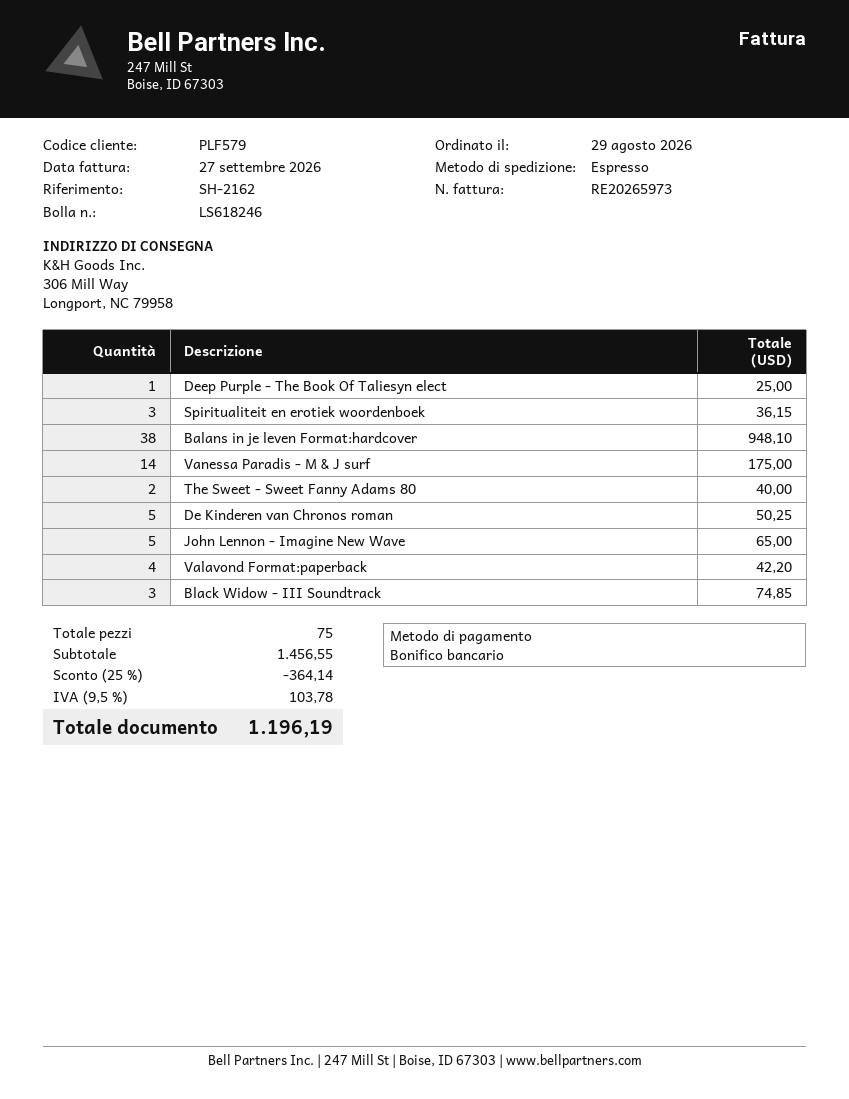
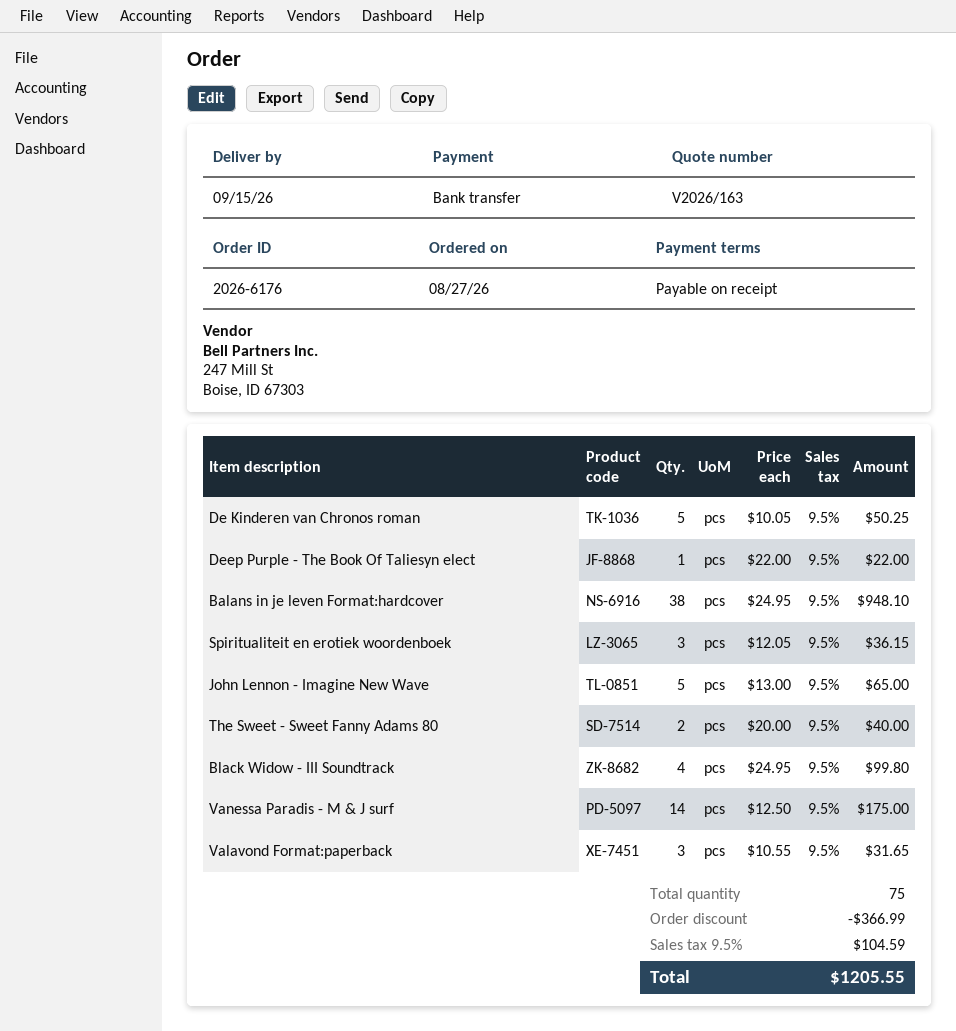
order date: 2026-08-29 -> 2026-08-27
Deep Purple - The Book Of Taliesyn elect: 1 for 25.00 -> 1 for 22.00
Valavond Format:paperback: 4 for 42.20 -> 3 for 31.65
Black Widow - III Soundtrack: 3 for 74.85 -> 4 for 99.80
discount: 364.14 -> 366.99
tax: 9.5% = 103.78 -> 9.5% = 104.59
total: 1196.19 -> 1205.55

